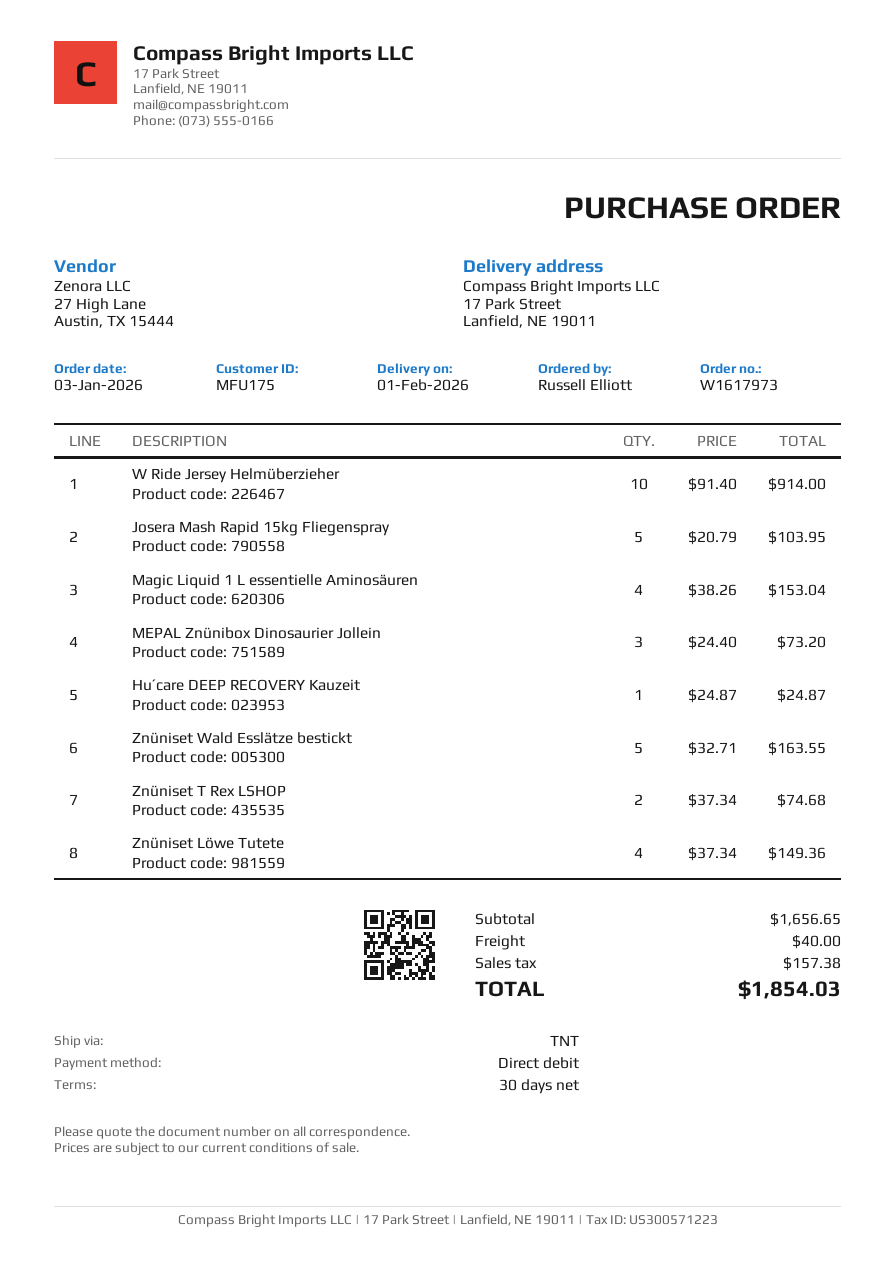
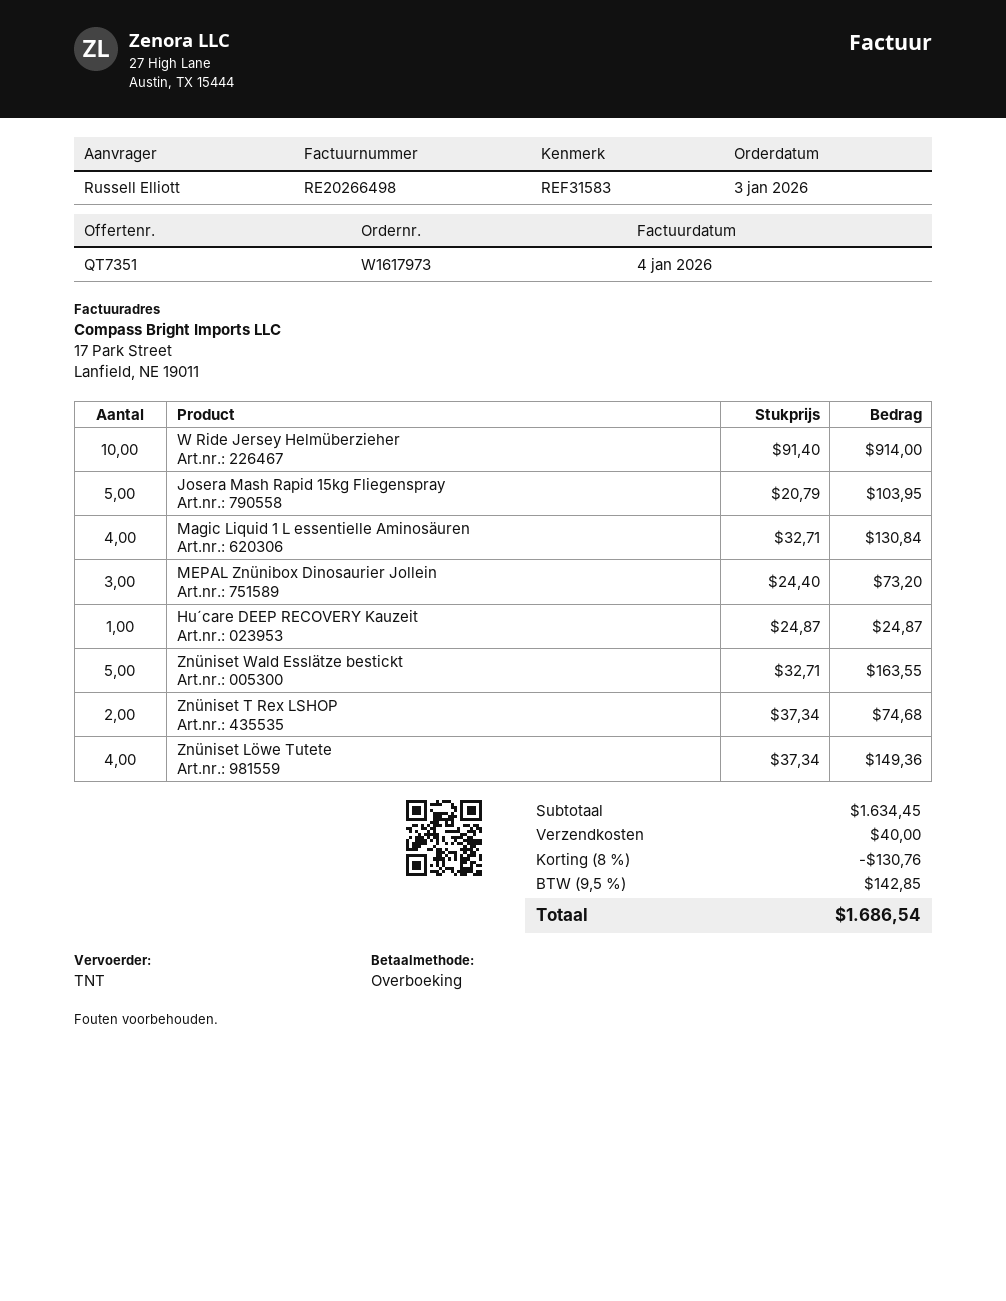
payment method: direct debit -> bank transfer
Magic Liquid 1 L essentielle Aminosäuren: 4 x 38.26 = 153.04 -> 4 x 32.71 = 130.84
subtotal: 1656.65 -> 1634.45
discount: none -> 8% = 130.76
tax: 157.38 -> 142.85
total: 1854.03 -> 1686.54

